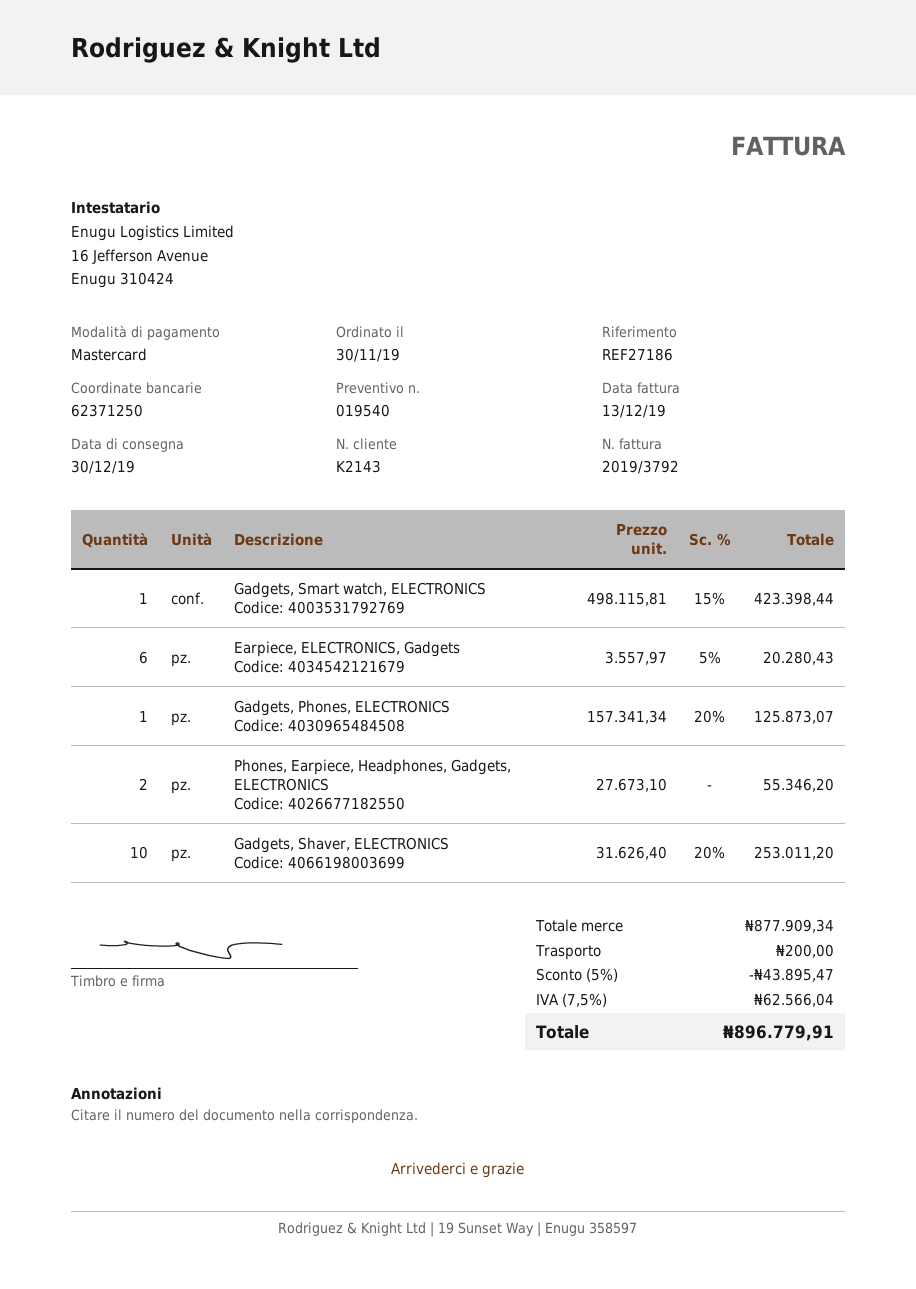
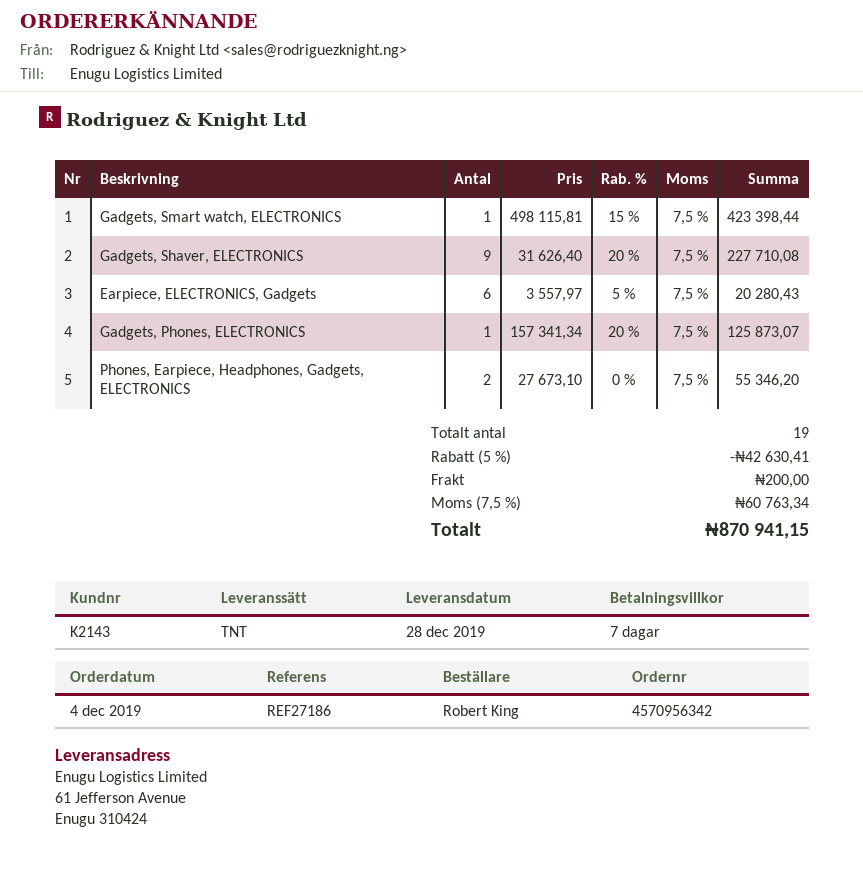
order date: 2019-11-30 -> 2019-12-04
delivery date: 2019-12-30 -> 2019-12-28
Gadgets, Shaver, ELECTRONICS: 10 x 31626.40 - 20% = 253011.20 -> 9 x 31626.40 - 20% = 227710.08
discount: 5% = 43895.47 -> 5% = 42630.41
tax: 7.5% = 62566.04 -> 7.5% = 60763.34
total: 896779.91 -> 870941.15

